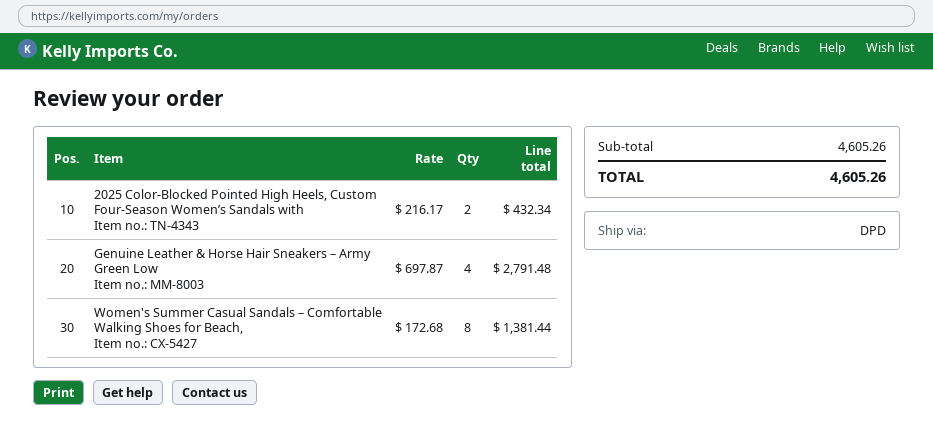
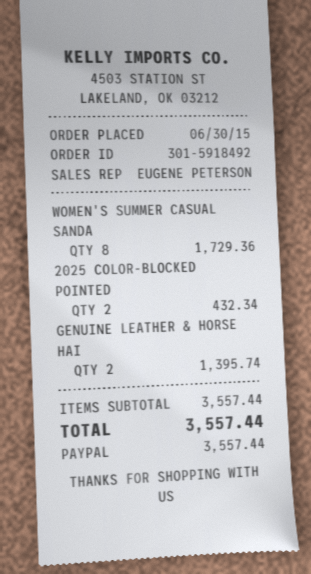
Genuine Leather & Horse Hair Sneakers – Army Green Low: 4 for 2791.48 -> 2 for 1395.74
Women's Summer Casual Sandals – Comfortable Walking Shoes for Beach,: 8 for 1381.44 -> 8 for 1729.36
subtotal: 4605.26 -> 3557.44
total: 4605.26 -> 3557.44

